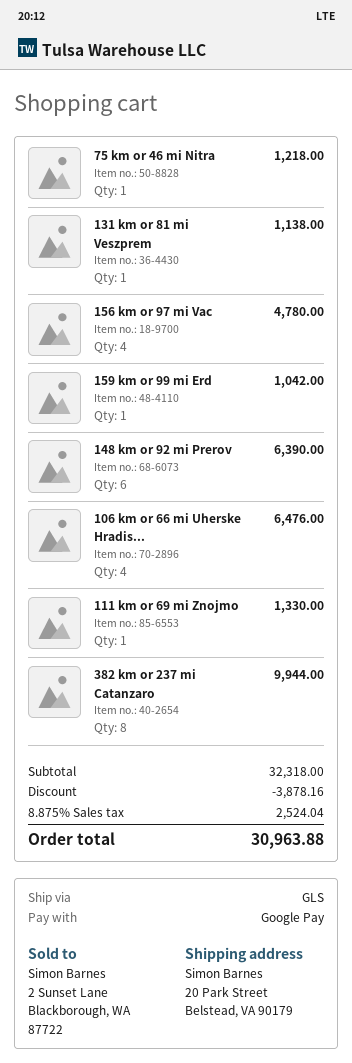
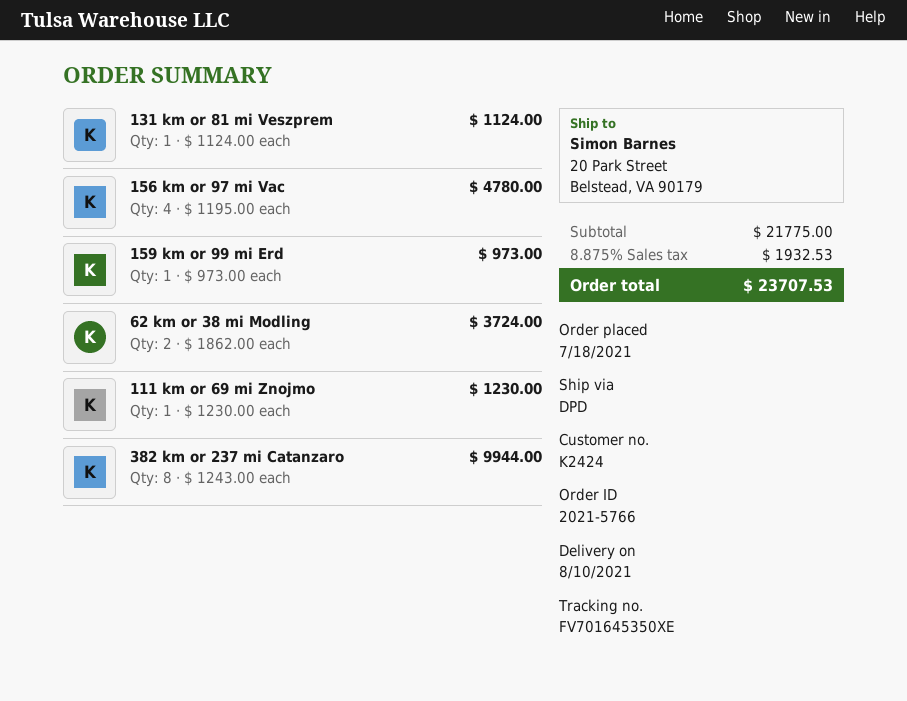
shipping method: GLS -> DPD
75 km or 46 mi Nitra: 1 for 1218.00 -> none
131 km or 81 mi Veszprem: 1 for 1138.00 -> 1 for 1124.00
159 km or 99 mi Erd: 1 for 1042.00 -> 1 for 973.00
148 km or 92 mi Prerov: 6 for 6390.00 -> none
106 km or 66 mi Uherske Hradis...: 4 for 6476.00 -> none
111 km or 69 mi Znojmo: 1 for 1330.00 -> 1 for 1230.00
62 km or 38 mi Modling: none -> 2 for 3724.00
subtotal: 32318.00 -> 21775.00
discount: 3878.16 -> none
tax: 8.875% = 2524.04 -> 8.875% = 1932.53
total: 30963.88 -> 23707.53

